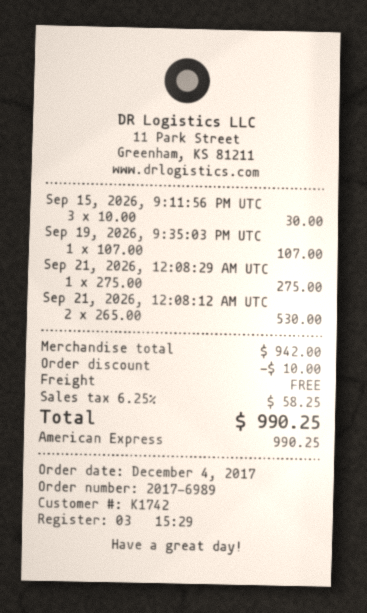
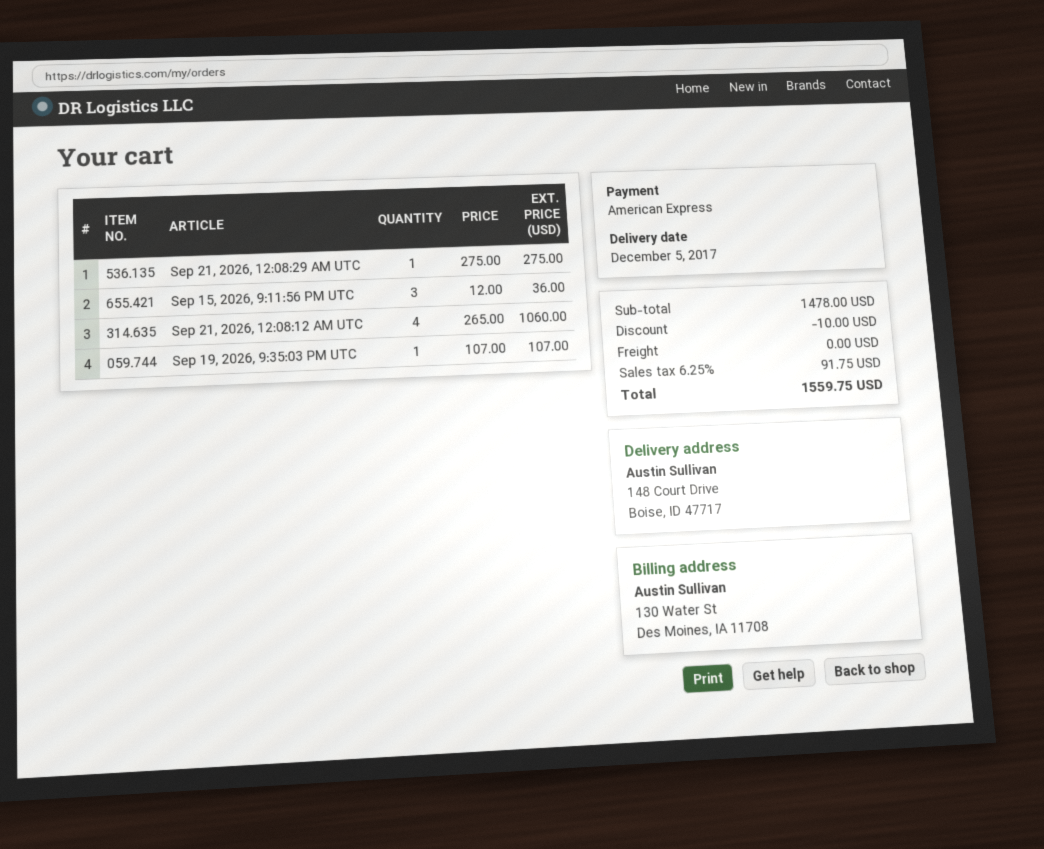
Sep 15, 2026, 9:11:56 PM UTC: 3 x 10.00 = 30.00 -> 3 x 12.00 = 36.00
Sep 21, 2026, 12:08:12 AM UTC: 2 x 265.00 = 530.00 -> 4 x 265.00 = 1060.00
subtotal: 942.00 -> 1478.00
tax: 6.25% = 58.25 -> 6.25% = 91.75
total: 990.25 -> 1559.75

